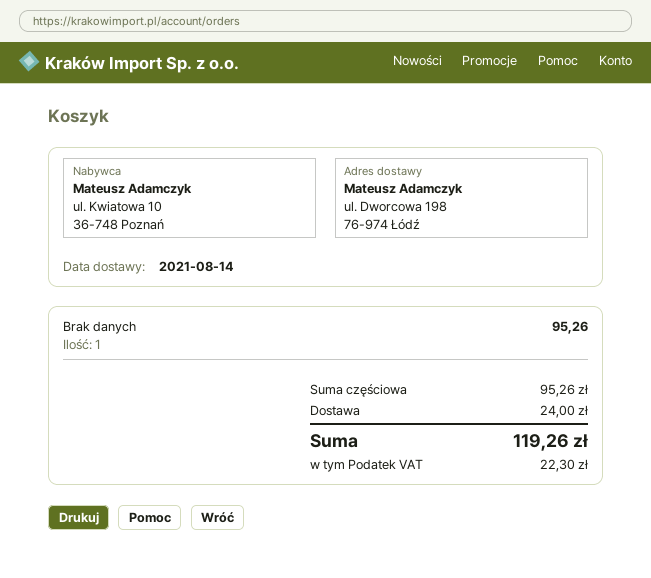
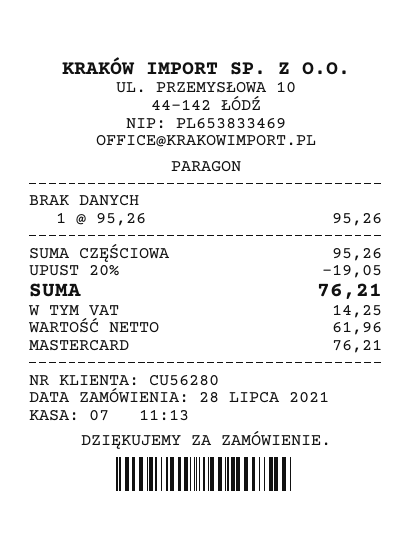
discount: none -> 20% = 19.05
shipping: 24.00 -> none
tax: 22.30 -> 14.25
total: 119.26 -> 76.21

